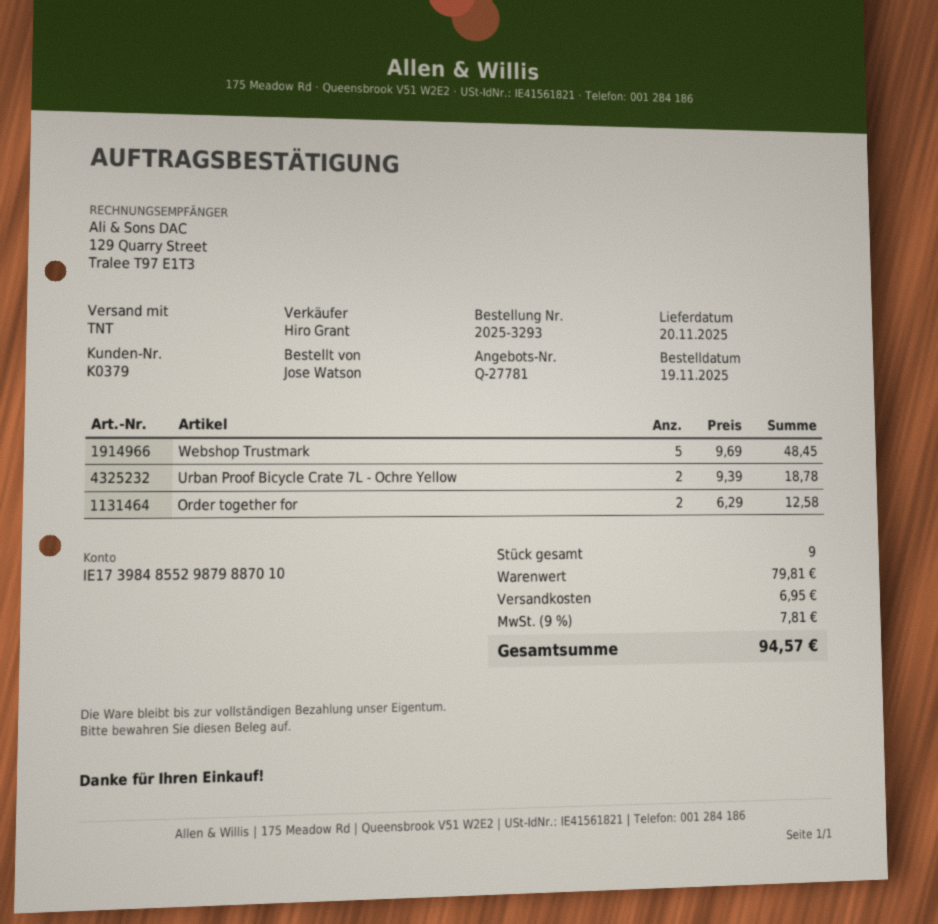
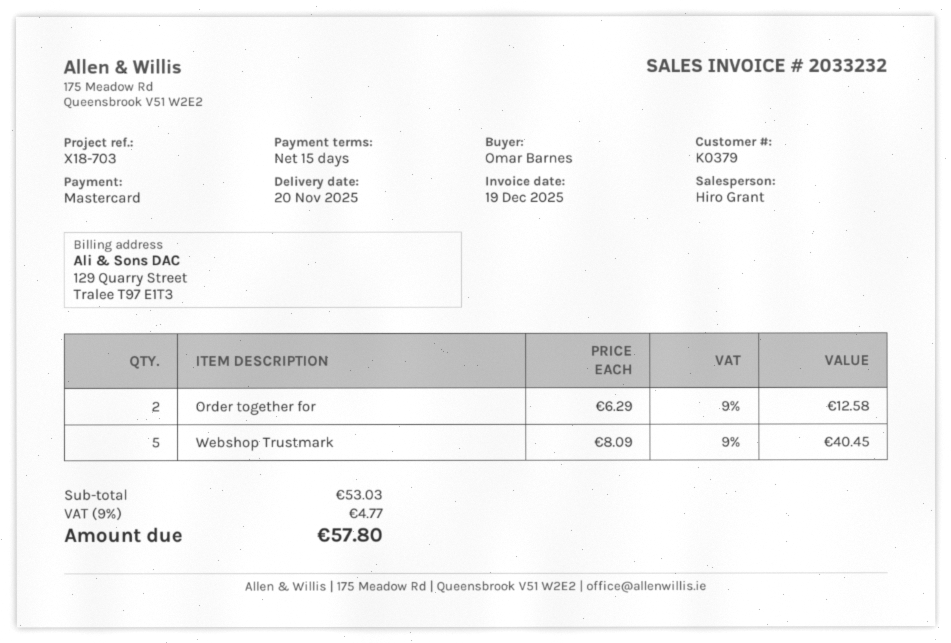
ordered by: Jose Watson -> Omar Barnes
Webshop Trustmark: 5 x 9.69 = 48.45 -> 5 x 8.09 = 40.45
Urban Proof Bicycle Crate 7L - Ochre Yellow: 2 x 9.39 = 18.78 -> none
subtotal: 79.81 -> 53.03
shipping: 6.95 -> none
tax: 9% = 7.81 -> 9% = 4.77
total: 94.57 -> 57.80

